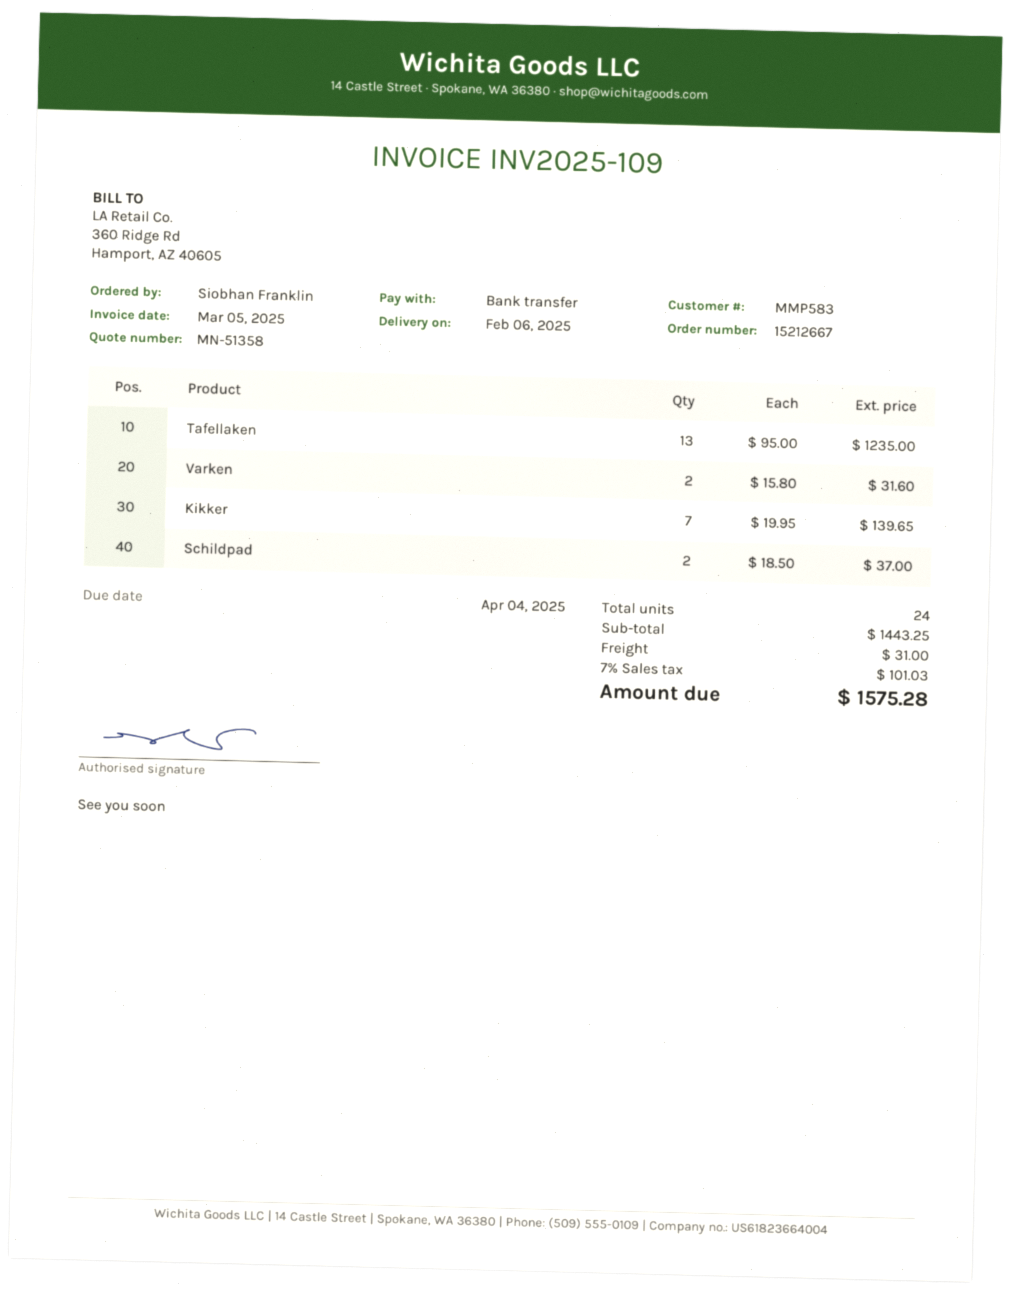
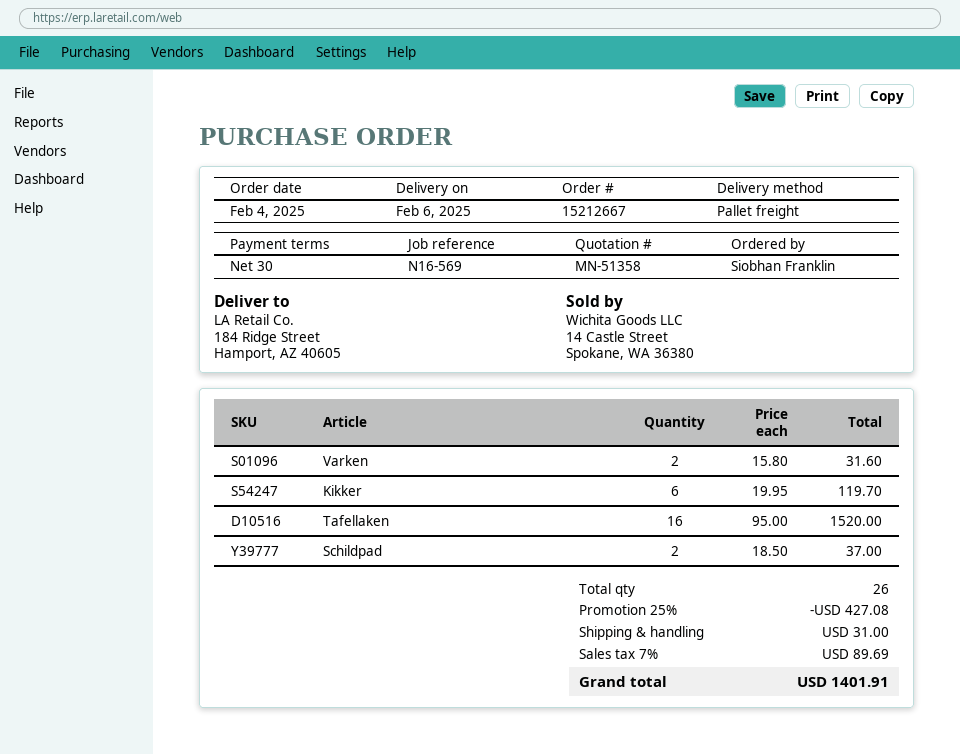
Tafellaken: 13 x 95.00 = 1235.00 -> 16 x 95.00 = 1520.00
Kikker: 7 x 19.95 = 139.65 -> 6 x 19.95 = 119.70
total quantity: 24 -> 26
discount: none -> 25% = 427.08
tax: 7% = 101.03 -> 7% = 89.69
total: 1575.28 -> 1401.91

